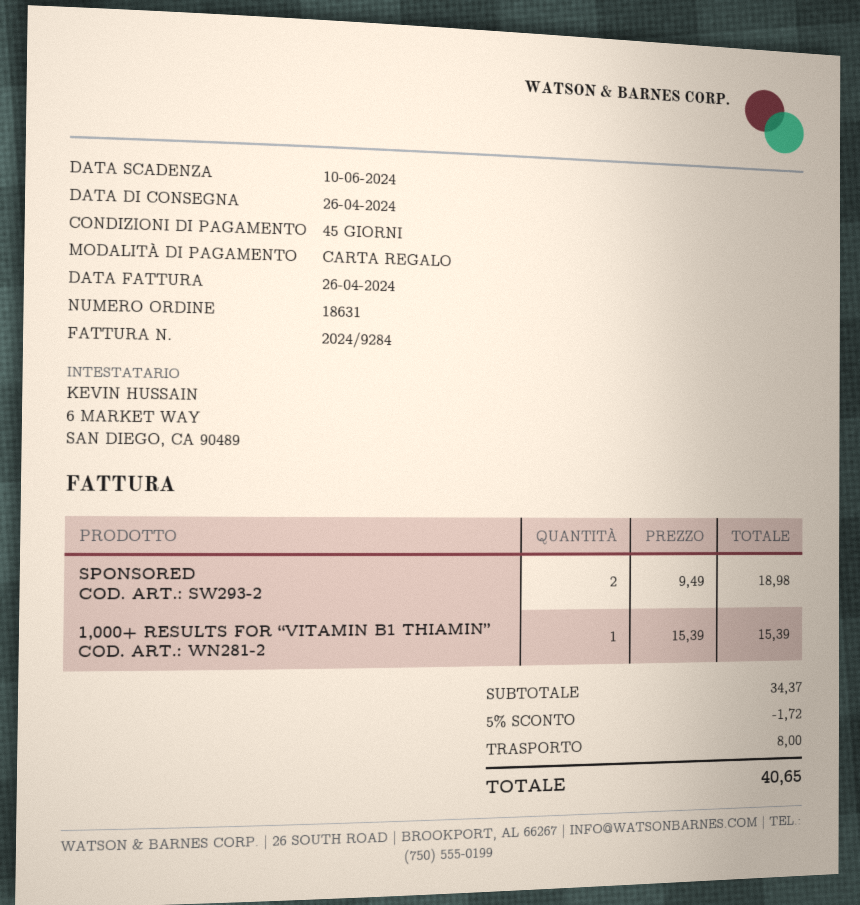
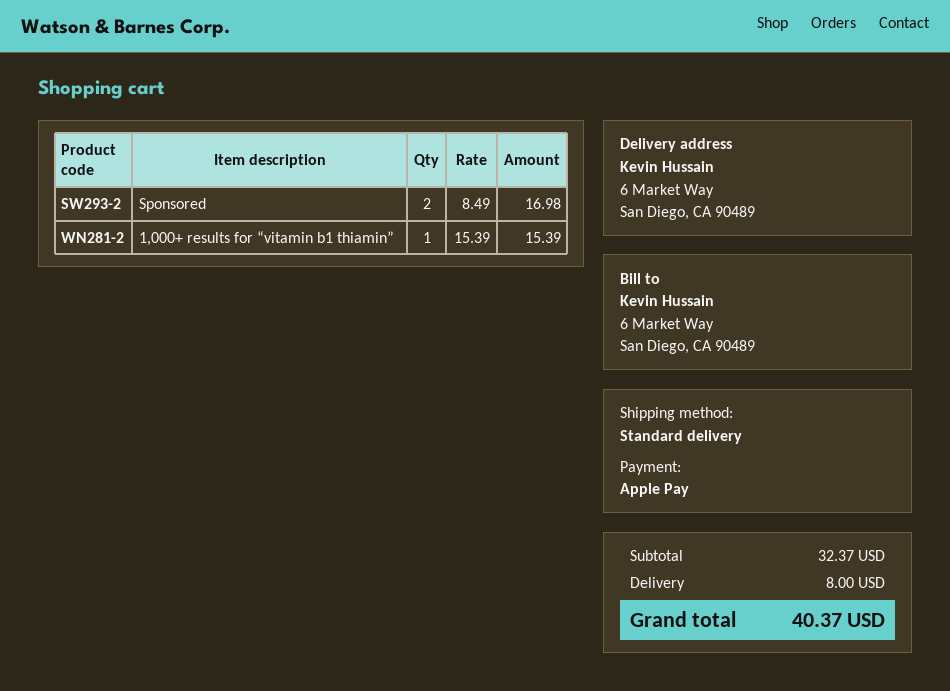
payment method: gift card -> Apple Pay
SPONSORED: 2 x 9.49 = 18.98 -> 2 x 8.49 = 16.98
subtotal: 34.37 -> 32.37
discount: 5% = 1.72 -> none
total: 40.65 -> 40.37

